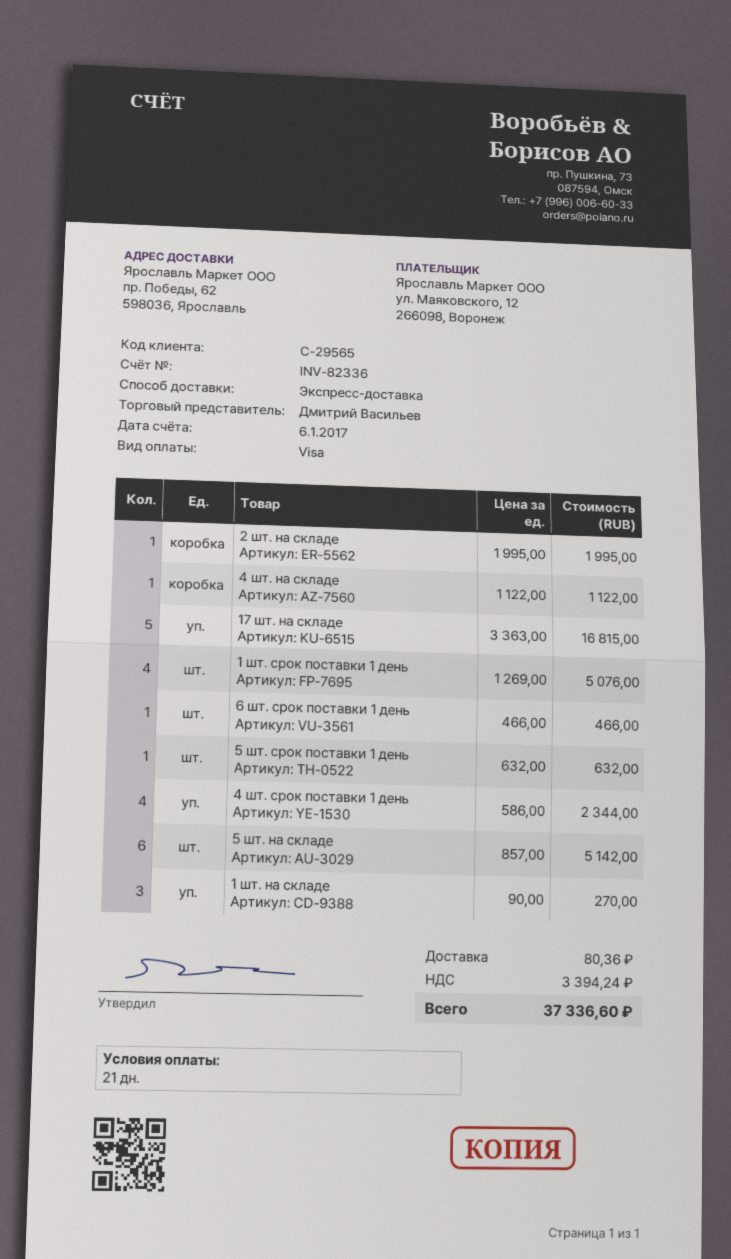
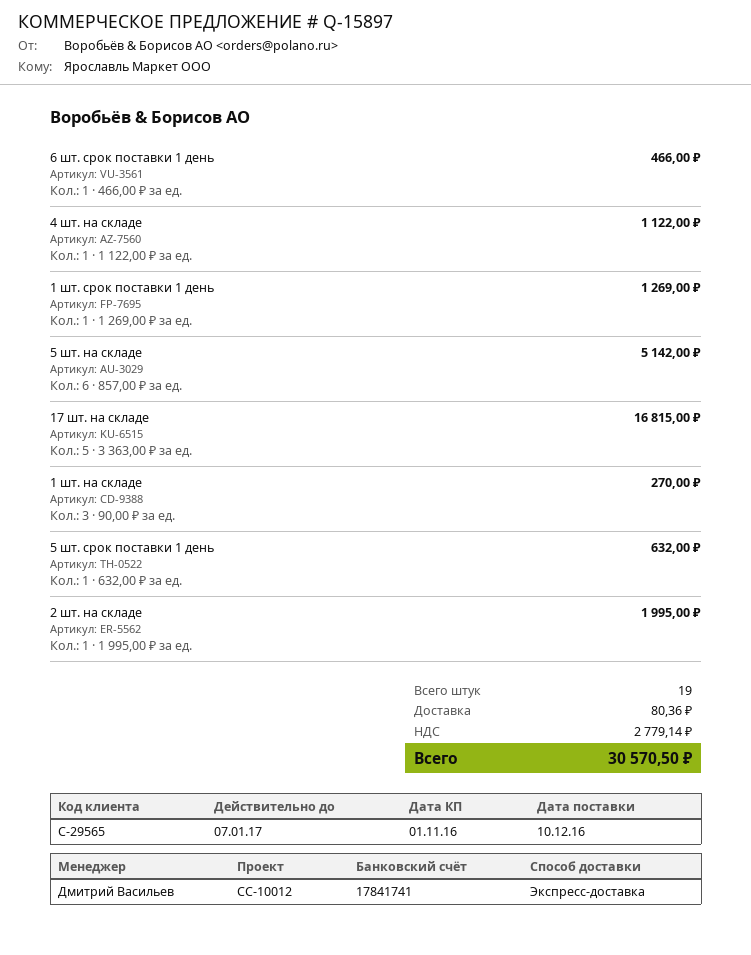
1 шт. срок поставки 1 день: 4 x 1269.00 = 5076.00 -> 1 x 1269.00 = 1269.00
4 шт. срок поставки 1 день: 4 x 586.00 = 2344.00 -> none
tax: 3394.24 -> 2779.14
total: 37336.60 -> 30570.50

